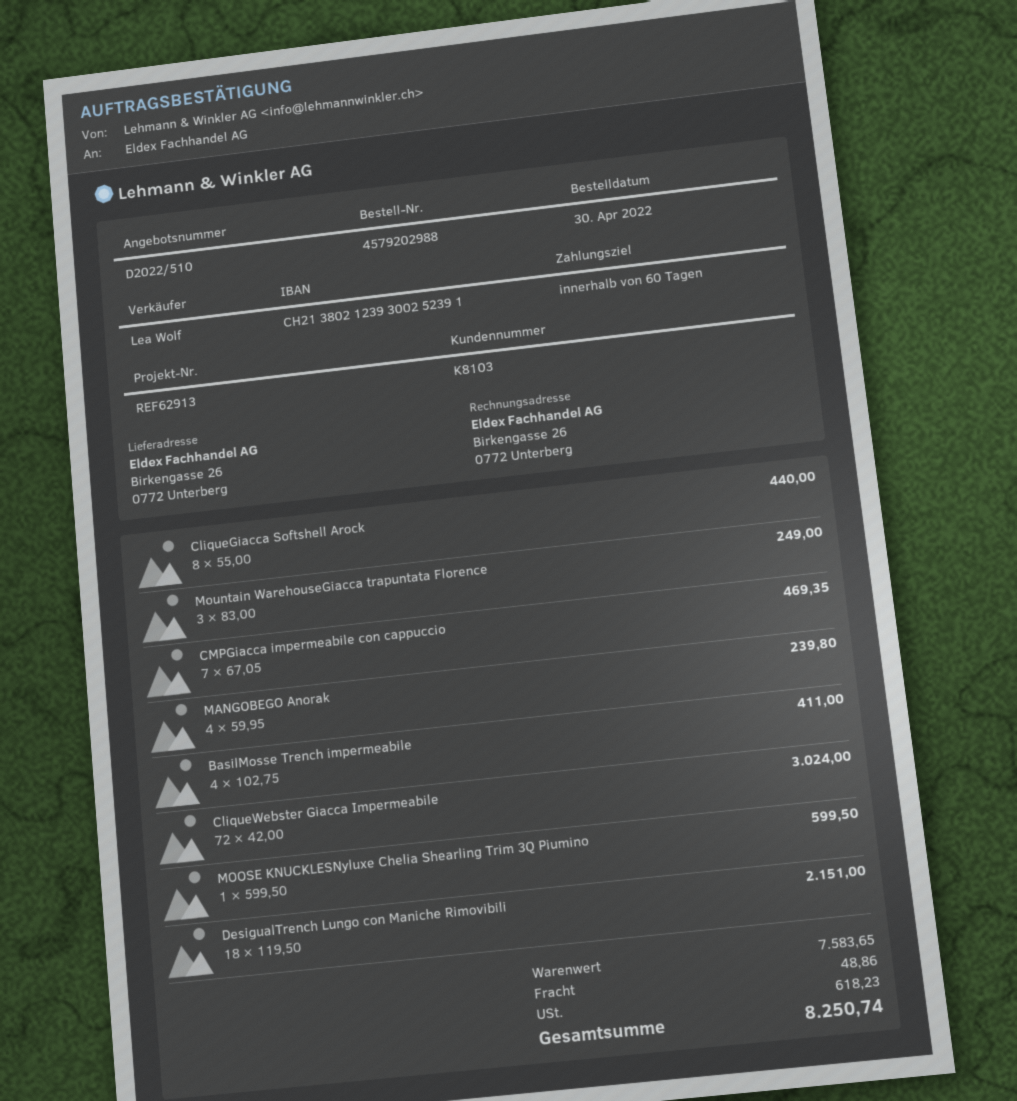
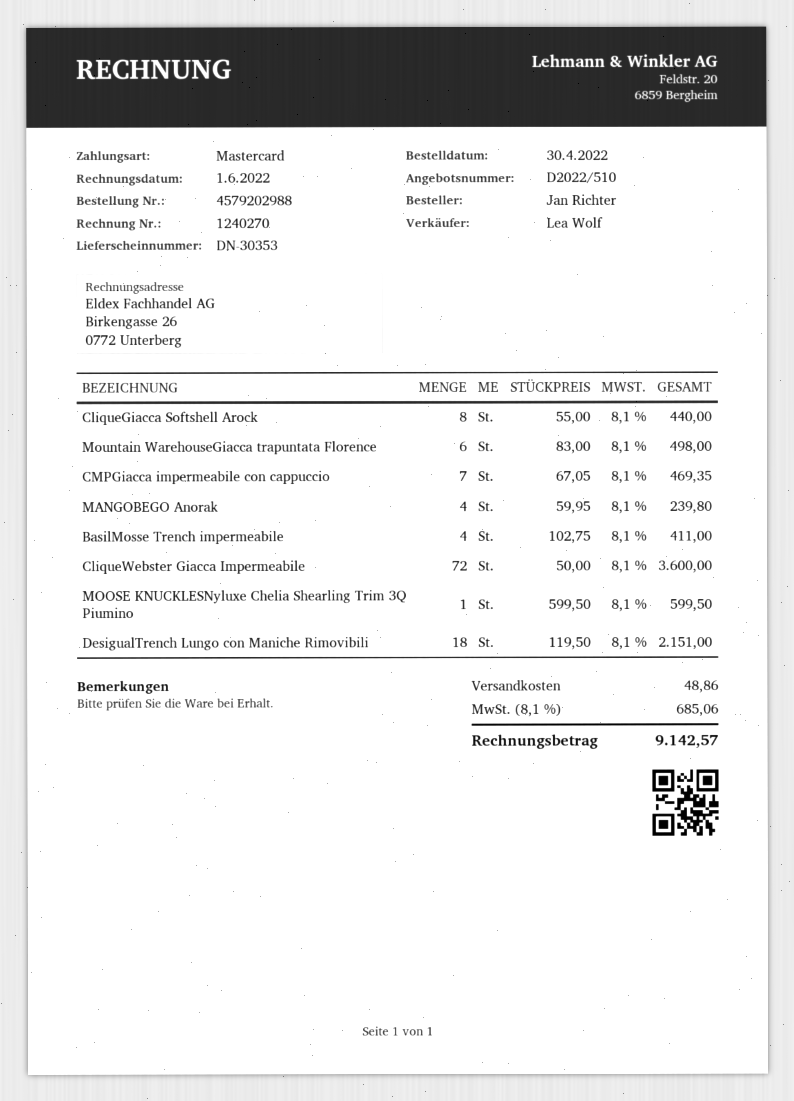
Mountain WarehouseGiacca trapuntata Florence: 3 x 83.00 = 249.00 -> 6 x 83.00 = 498.00
CliqueWebster Giacca Impermeabile: 72 x 42.00 = 3024.00 -> 72 x 50.00 = 3600.00
tax: 618.23 -> 685.06
total: 8250.74 -> 9142.57

